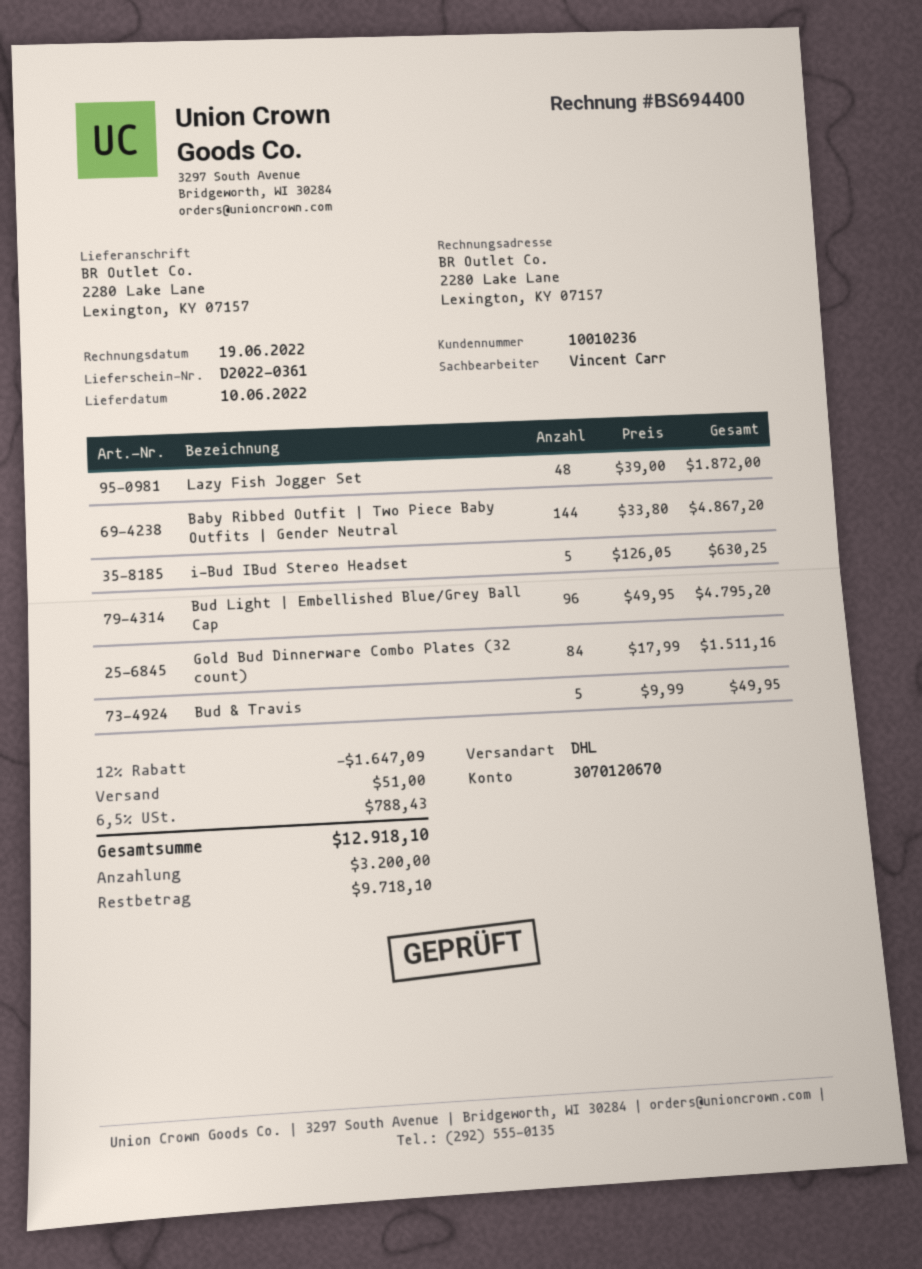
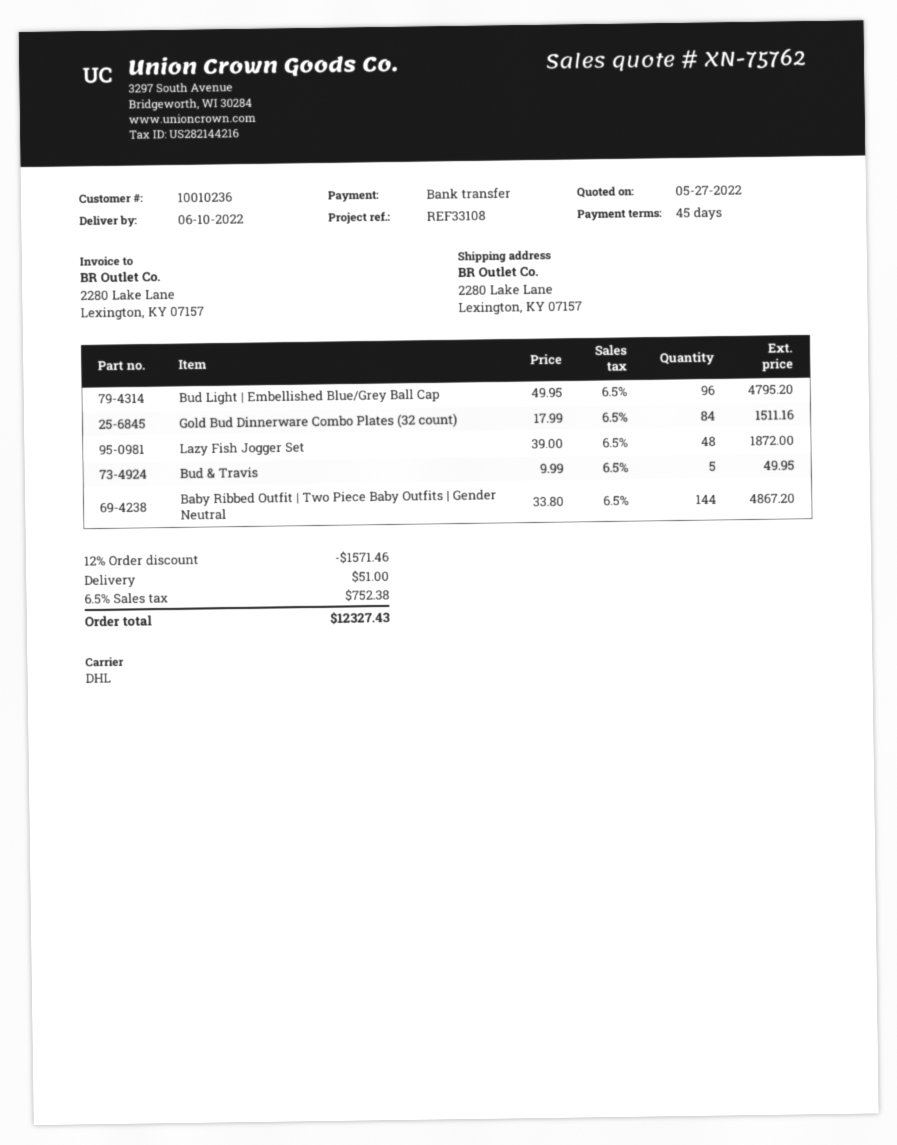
i-Bud IBud Stereo Headset: 5 x 126.05 = 630.25 -> none
discount: 12% = 1647.09 -> 12% = 1571.46
tax: 6.5% = 788.43 -> 6.5% = 752.38
total: 12918.10 -> 12327.43

